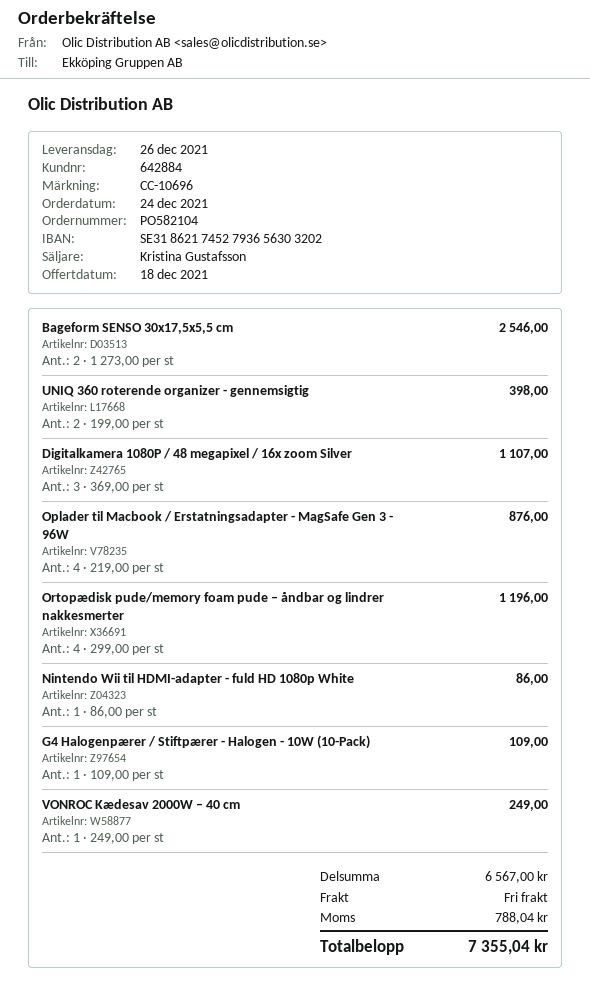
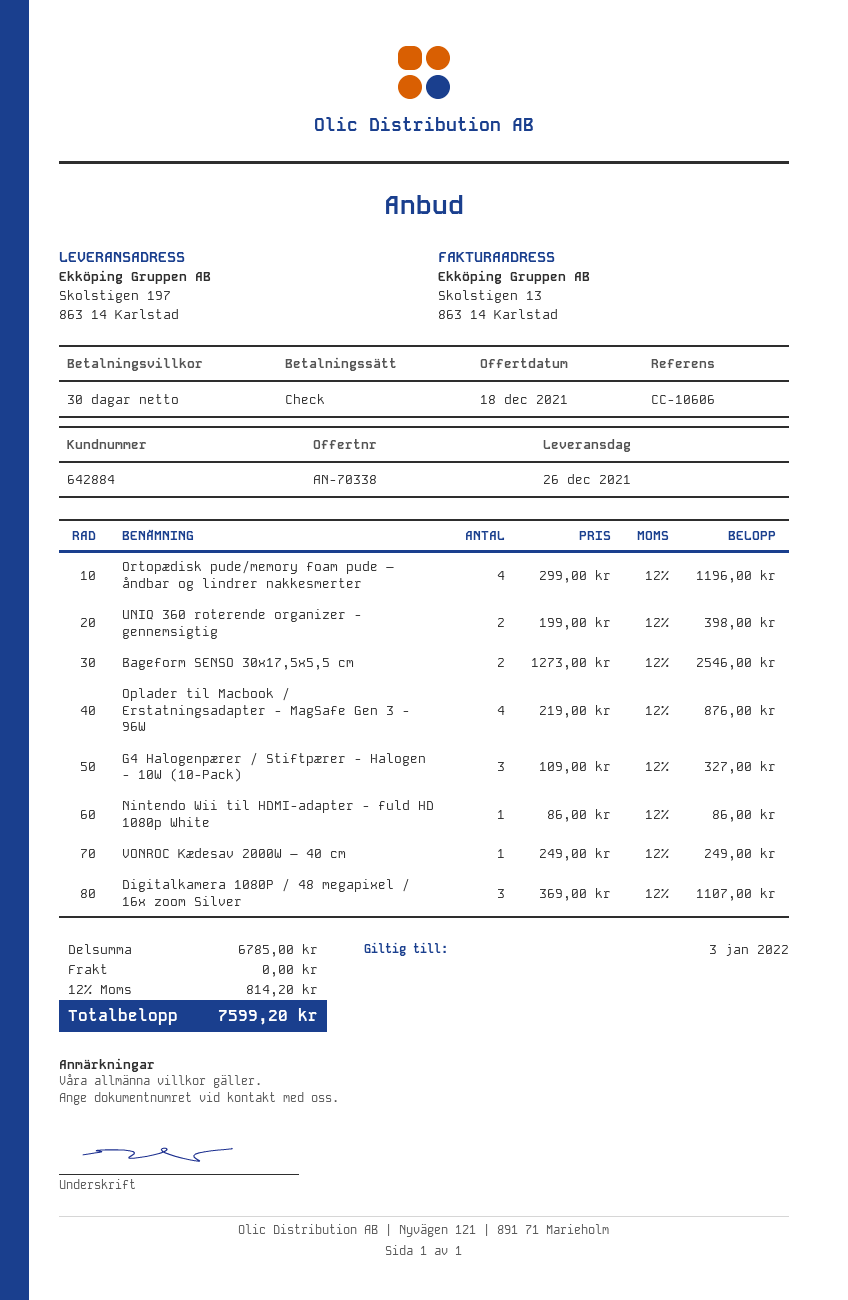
reference: CC-10696 -> CC-10606
G4 Halogenpærer / Stiftpærer - Halogen - 10W (10-Pack): 1 x 109.00 = 109.00 -> 3 x 109.00 = 327.00
subtotal: 6567.00 -> 6785.00
tax: 788.04 -> 814.20
total: 7355.04 -> 7599.20

